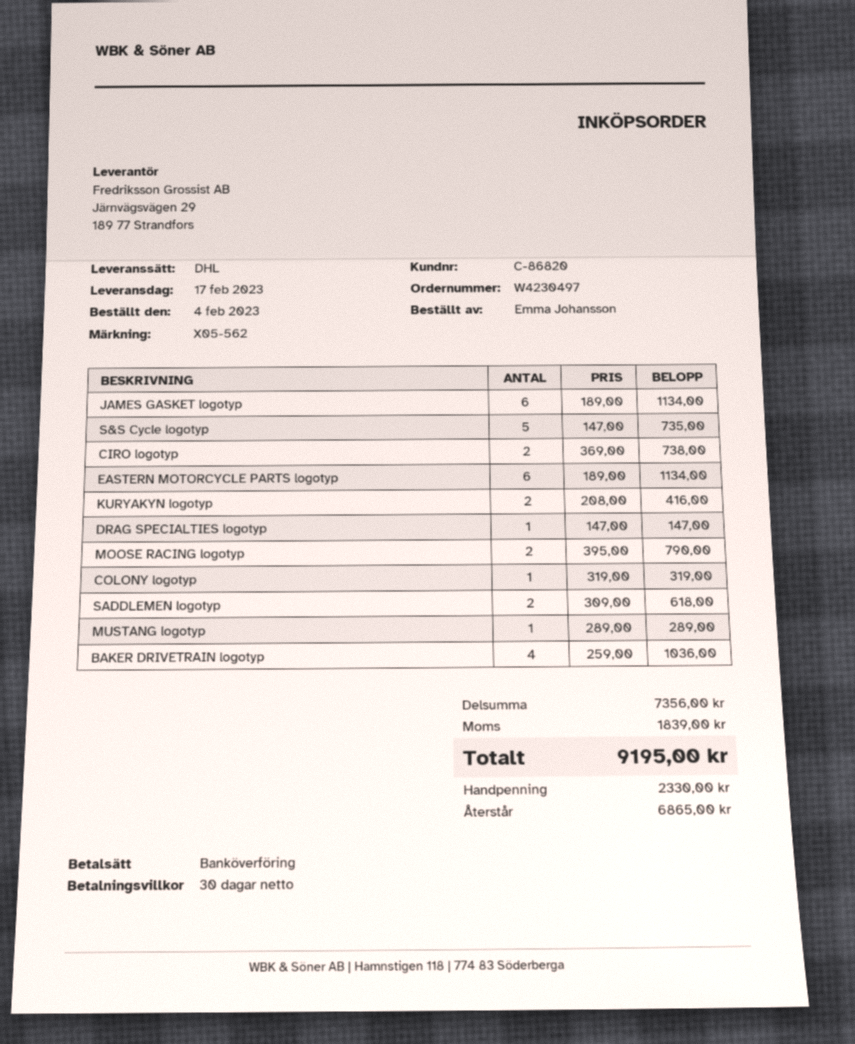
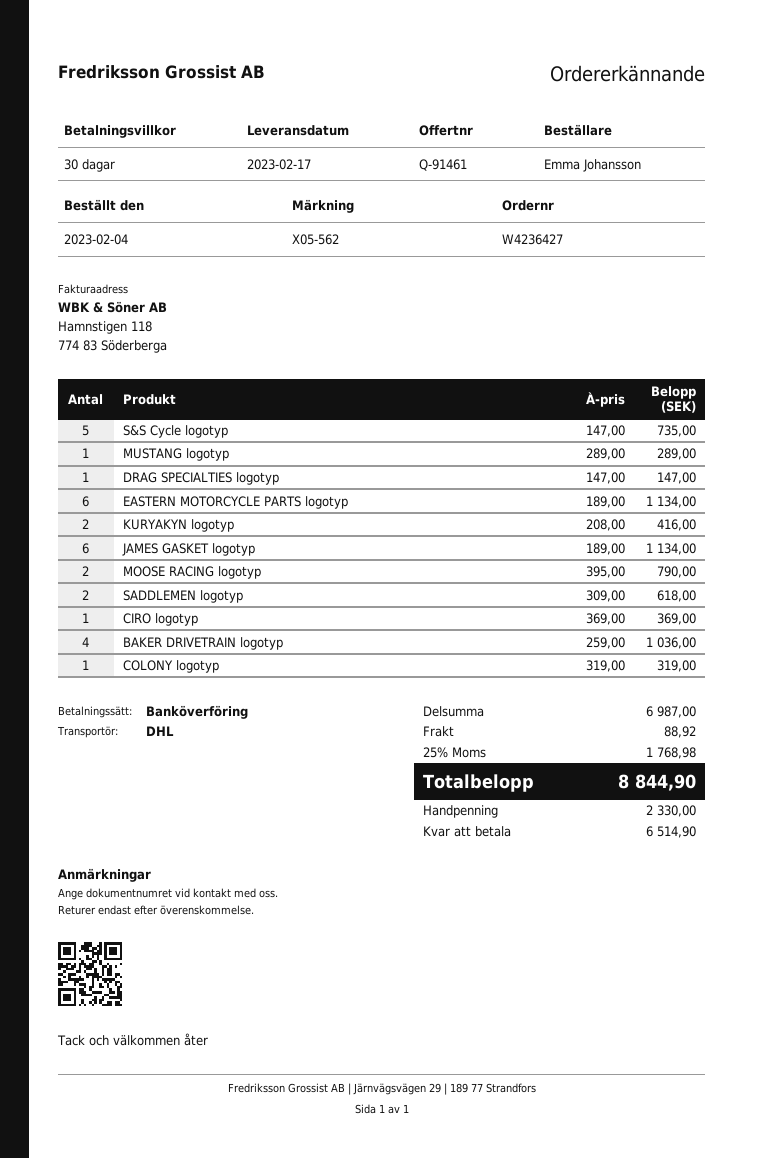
order number: W4230497 -> W4236427
CIRO logotyp: 2 x 369.00 = 738.00 -> 1 x 369.00 = 369.00
subtotal: 7356.00 -> 6987.00
shipping: none -> 88.92
tax: 1839.00 -> 1768.98
total: 9195.00 -> 8844.90
balance: 6865.00 -> 6514.90

